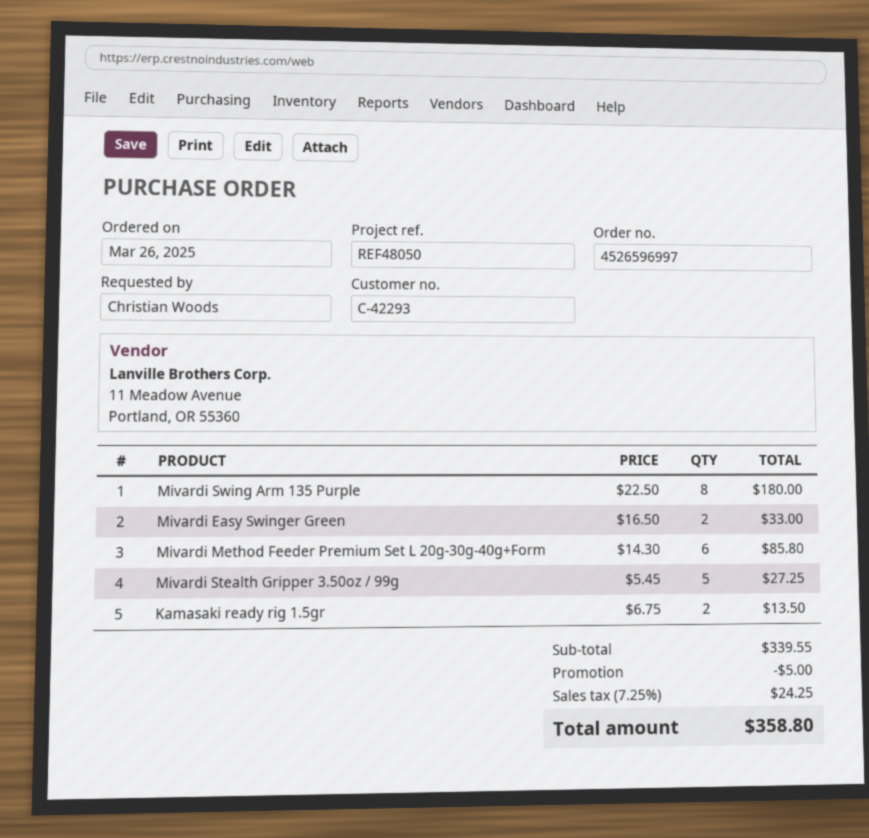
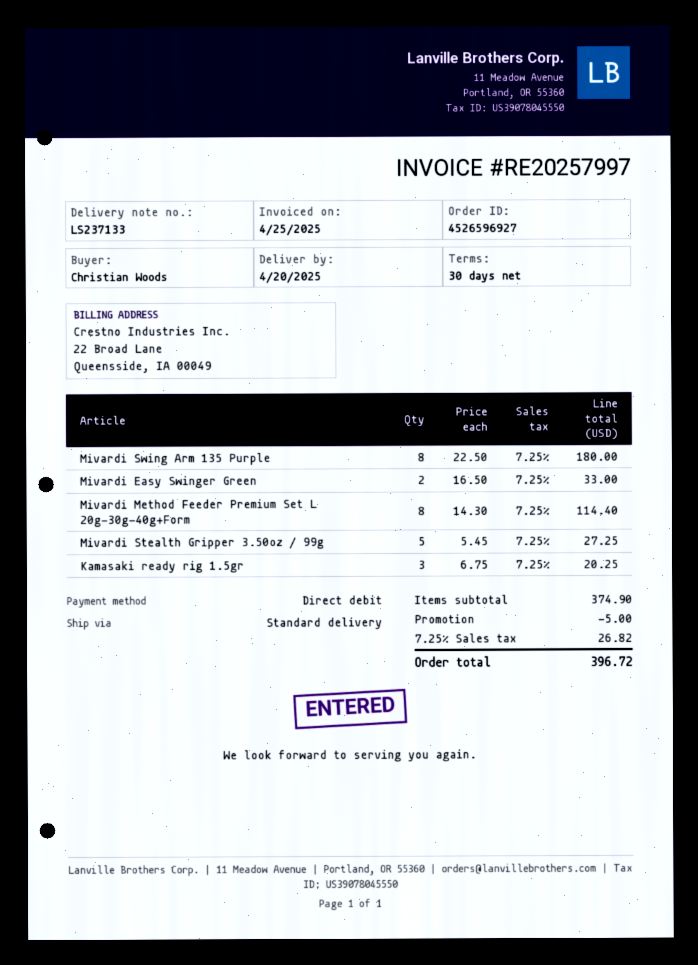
order number: 4526596997 -> 4526596927
Mivardi Method Feeder Premium Set L 20g-30g-40g+Form: 6 x 14.30 = 85.80 -> 8 x 14.30 = 114.40
Kamasaki ready rig 1.5gr: 2 x 6.75 = 13.50 -> 3 x 6.75 = 20.25
subtotal: 339.55 -> 374.90
tax: 7.25% = 24.25 -> 7.25% = 26.82
total: 358.80 -> 396.72

